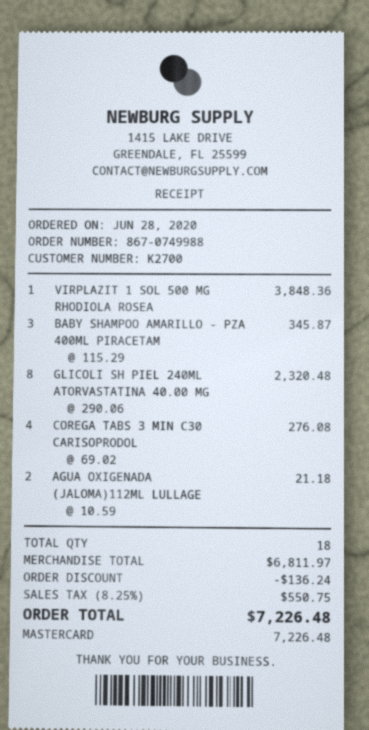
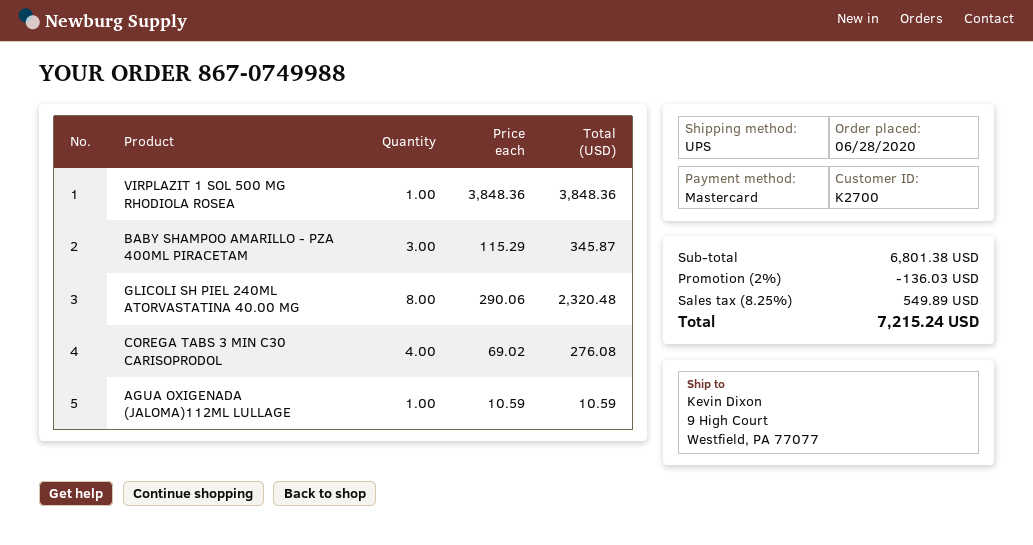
AGUA OXIGENADA (JALOMA)112ML LULLAGE: 2 x 10.59 = 21.18 -> 1 x 10.59 = 10.59
subtotal: 6811.97 -> 6801.38
discount: 136.24 -> 136.03
tax: 8.25% = 550.75 -> 8.25% = 549.89
total: 7226.48 -> 7215.24

